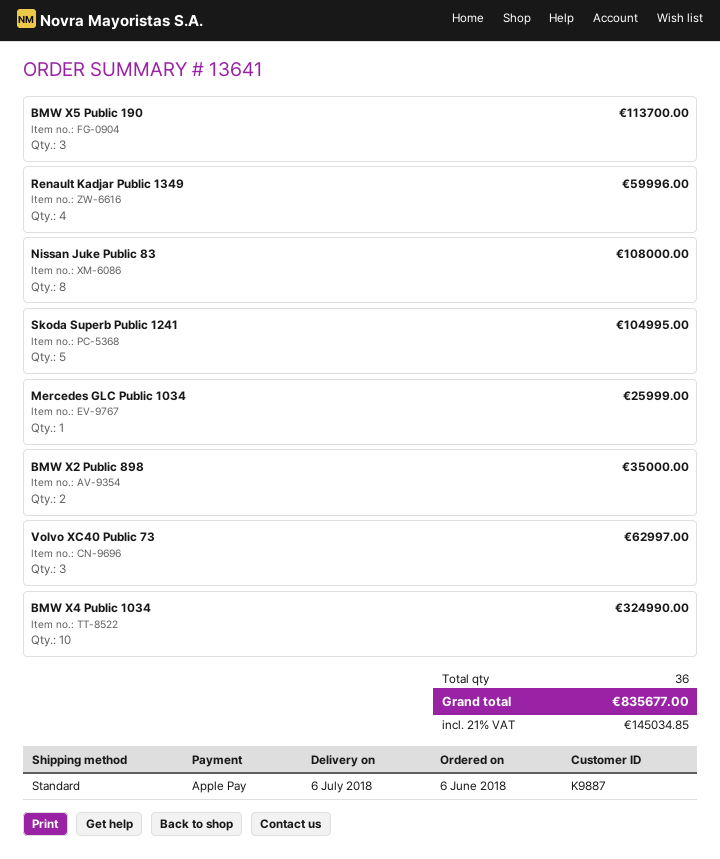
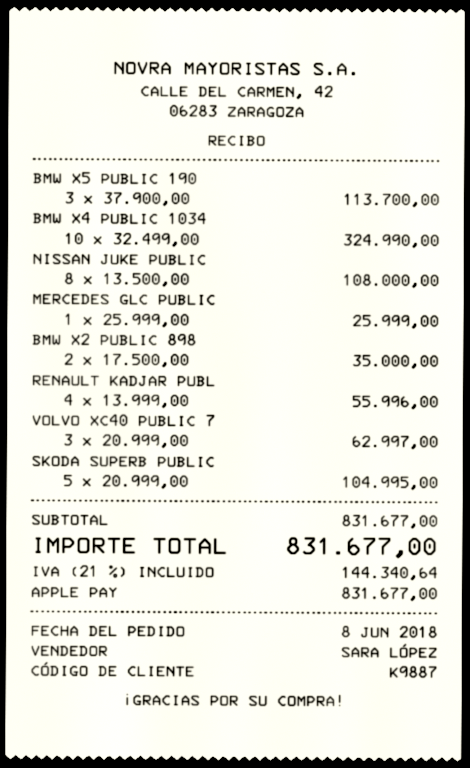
order date: 2018-06-06 -> 2018-06-08
Renault Kadjar Public 1349: 4 for 59996.00 -> 4 for 55996.00
tax: 21% = 145034.85 -> 21% = 144340.64
total: 835677.00 -> 831677.00

